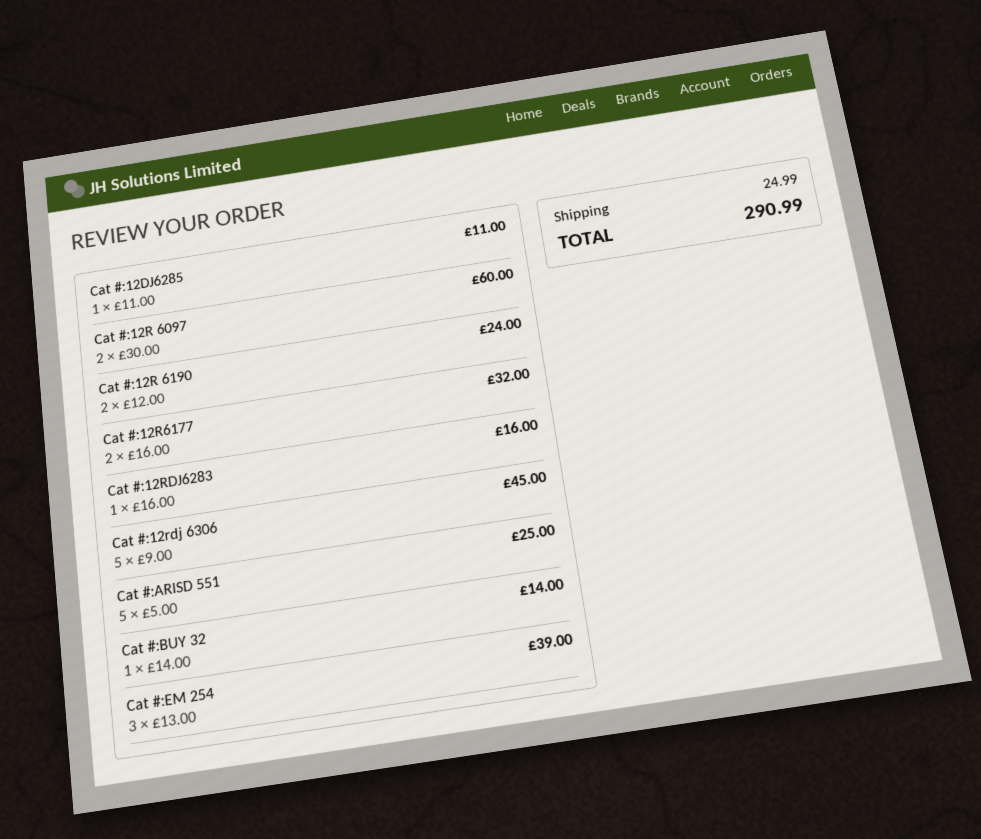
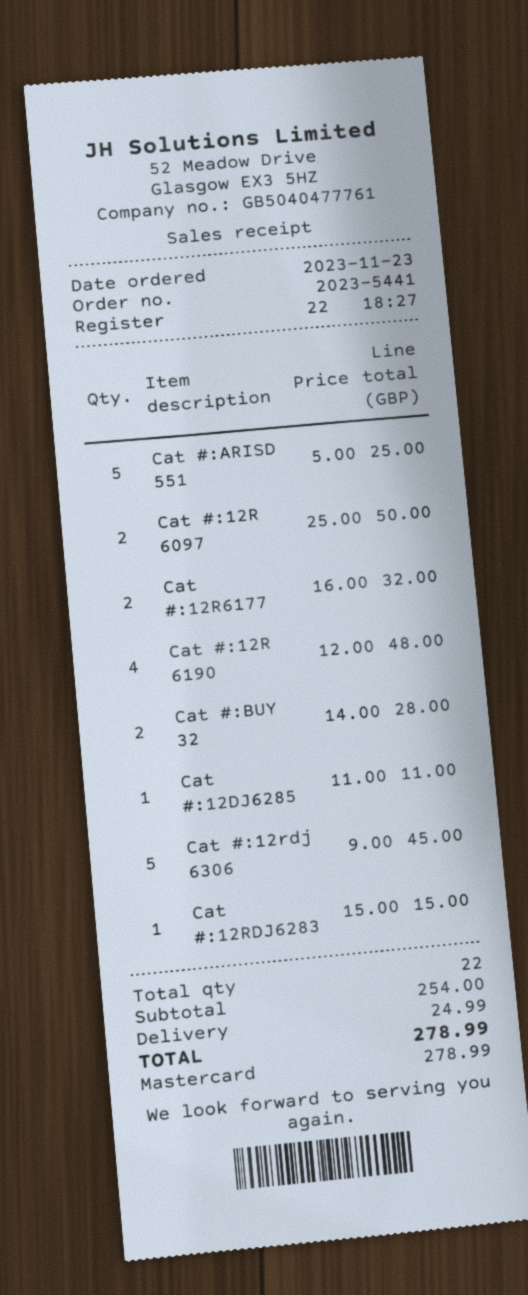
Cat #:12R 6097: 2 x 30.00 = 60.00 -> 2 x 25.00 = 50.00
Cat #:12R 6190: 2 x 12.00 = 24.00 -> 4 x 12.00 = 48.00
Cat #:12RDJ6283: 1 x 16.00 = 16.00 -> 1 x 15.00 = 15.00
Cat #:BUY 32: 1 x 14.00 = 14.00 -> 2 x 14.00 = 28.00
Cat #:EM 254: 3 x 13.00 = 39.00 -> none
total: 290.99 -> 278.99

